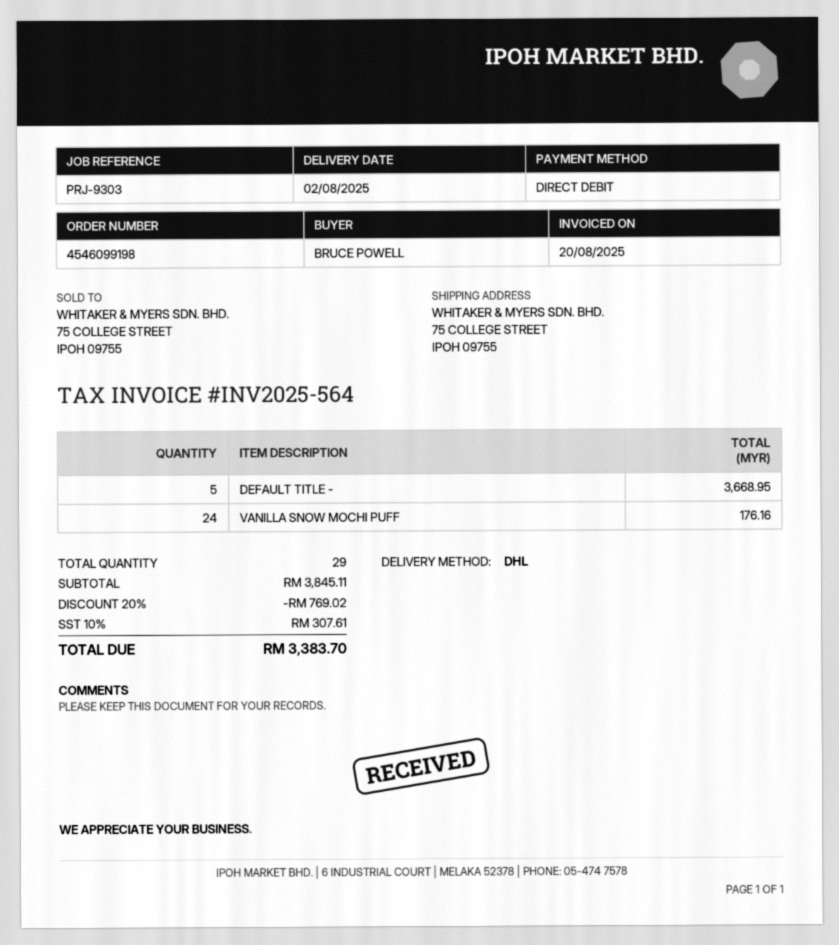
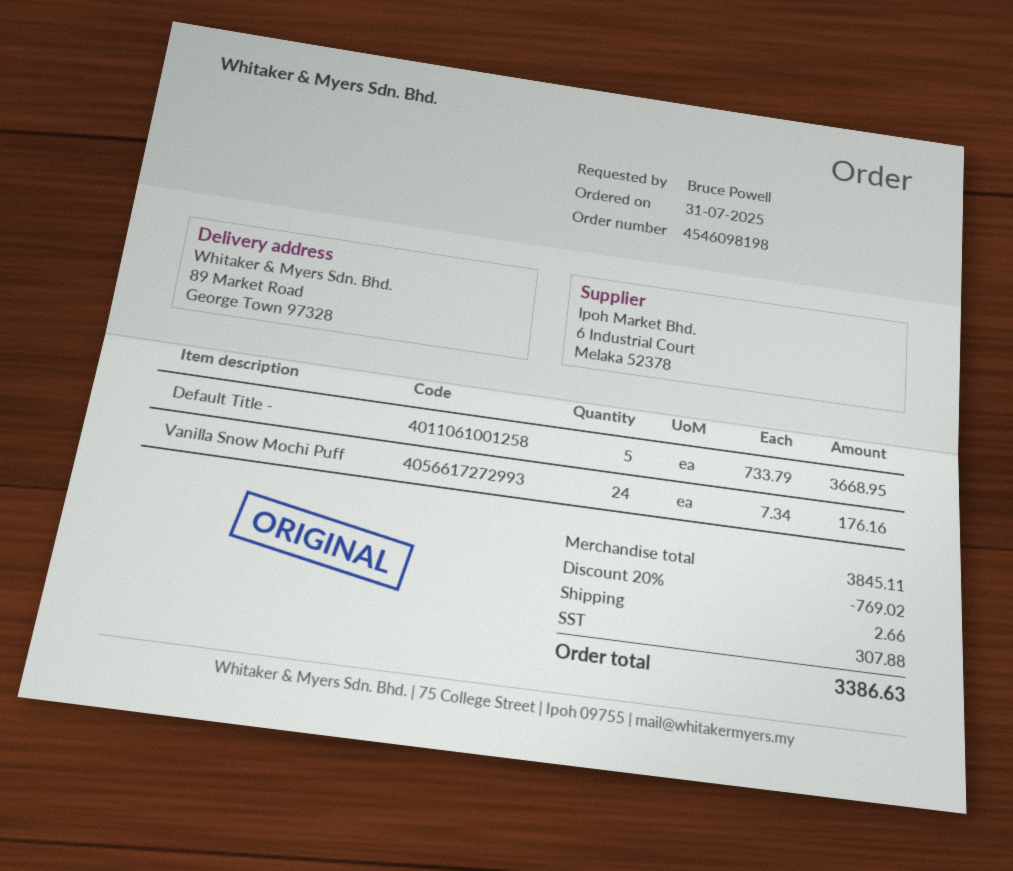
order number: 4546099198 -> 4546098198
ship to: 75 COLLEGE STREET, IPOH 09755 -> 89 Market Road, George Town 97328
shipping: none -> 2.66
tax: 307.61 -> 307.88
total: 3383.70 -> 3386.63

